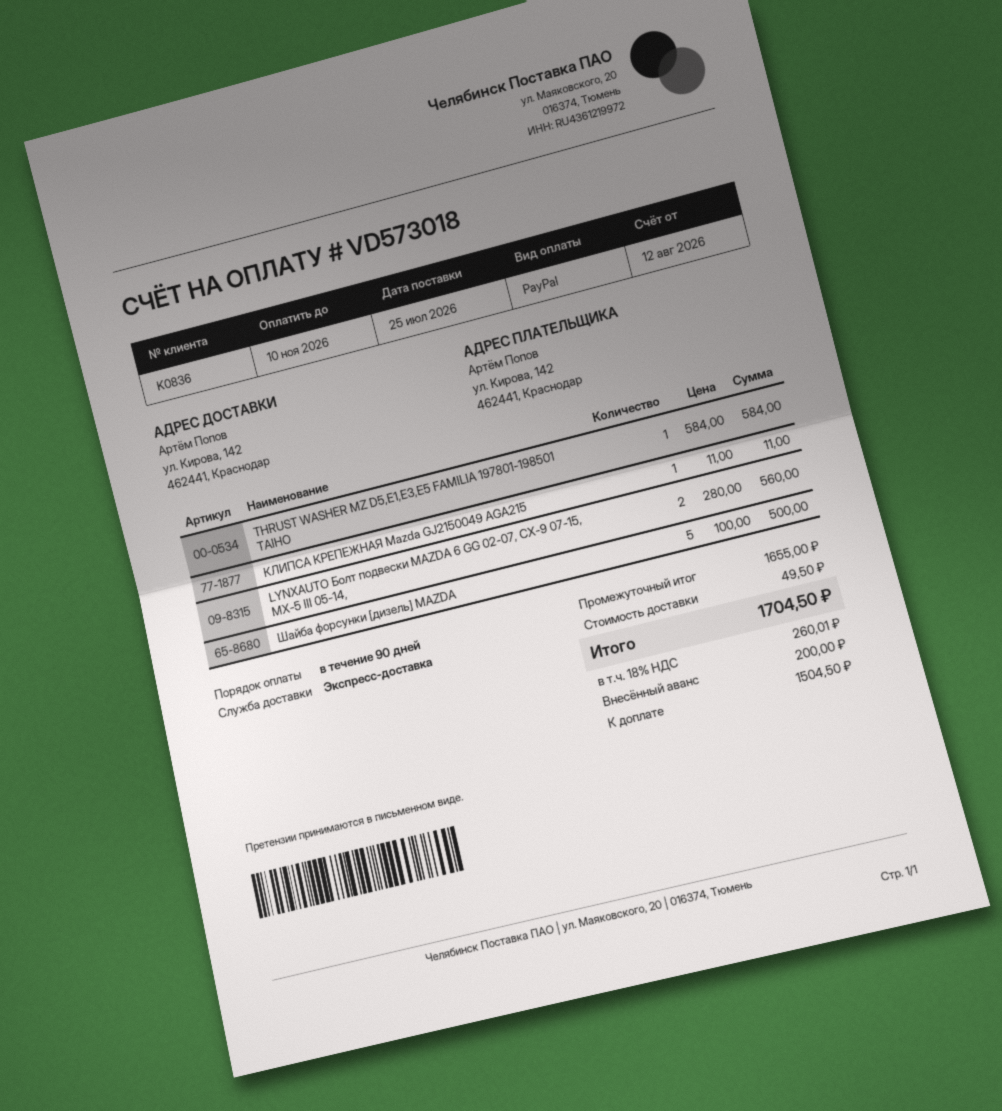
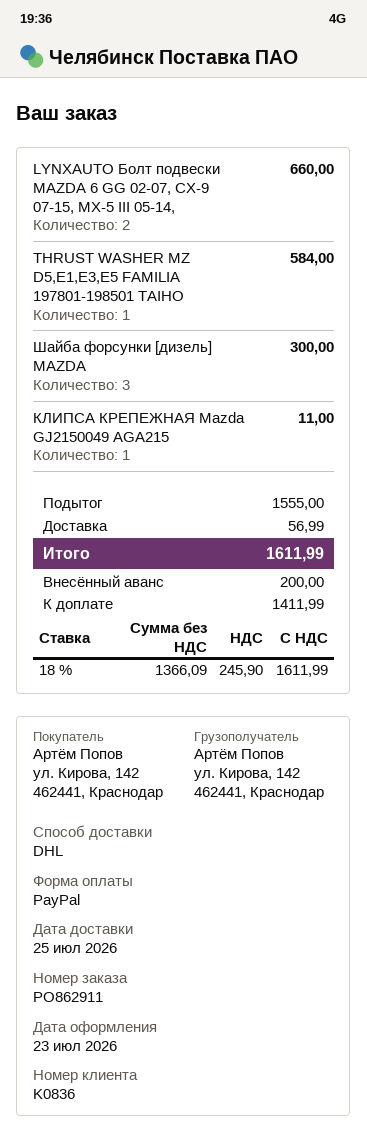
shipping method: express -> DHL
LYNXAUTO Болт подвески MAZDA 6 GG 02-07, CX-9 07-15, MX-5 III 05-14,: 2 for 560.00 -> 2 for 660.00
Шайба форсунки [дизель] MAZDA: 5 for 500.00 -> 3 for 300.00
subtotal: 1655.00 -> 1555.00
shipping: 49.50 -> 56.99
tax: 18% = 260.01 -> 18% = 245.90
total: 1704.50 -> 1611.99
balance: 1504.50 -> 1411.99

